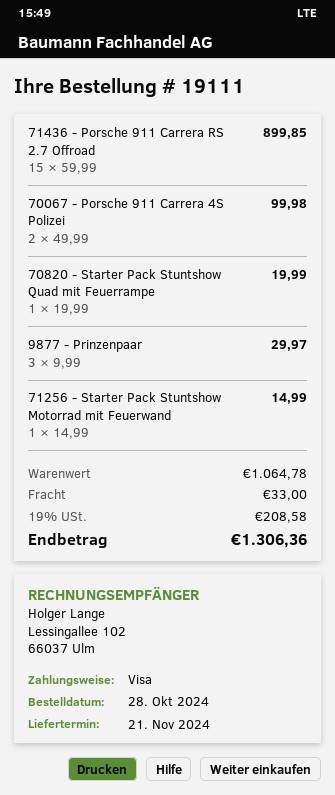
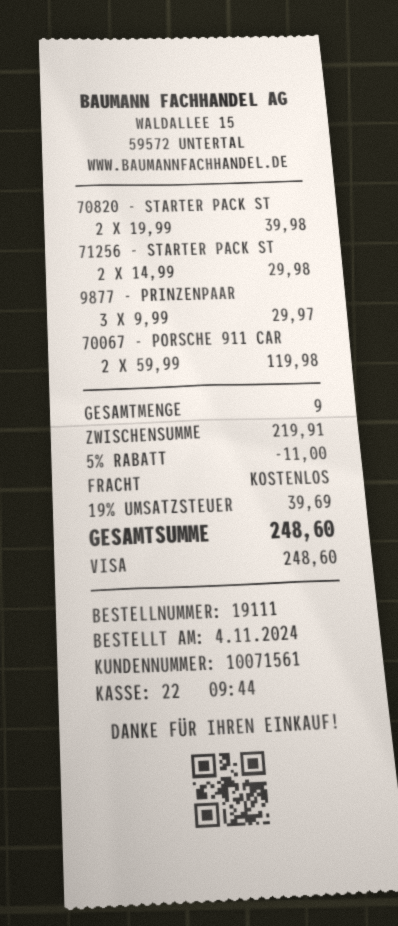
order date: 2024-10-28 -> 2024-11-04
71436 - Porsche 911 Carrera RS 2.7 Offroad: 15 x 59.99 = 899.85 -> none
70067 - Porsche 911 Carrera 4S Polizei: 2 x 49.99 = 99.98 -> 2 x 59.99 = 119.98
70820 - Starter Pack Stuntshow Quad mit Feuerrampe: 1 x 19.99 = 19.99 -> 2 x 19.99 = 39.98
71256 - Starter Pack Stuntshow Motorrad mit Feuerwand: 1 x 14.99 = 14.99 -> 2 x 14.99 = 29.98
subtotal: 1064.78 -> 219.91
discount: none -> 5% = 11.00
shipping: 33.00 -> 0.00
tax: 19% = 208.58 -> 19% = 39.69
total: 1306.36 -> 248.60

